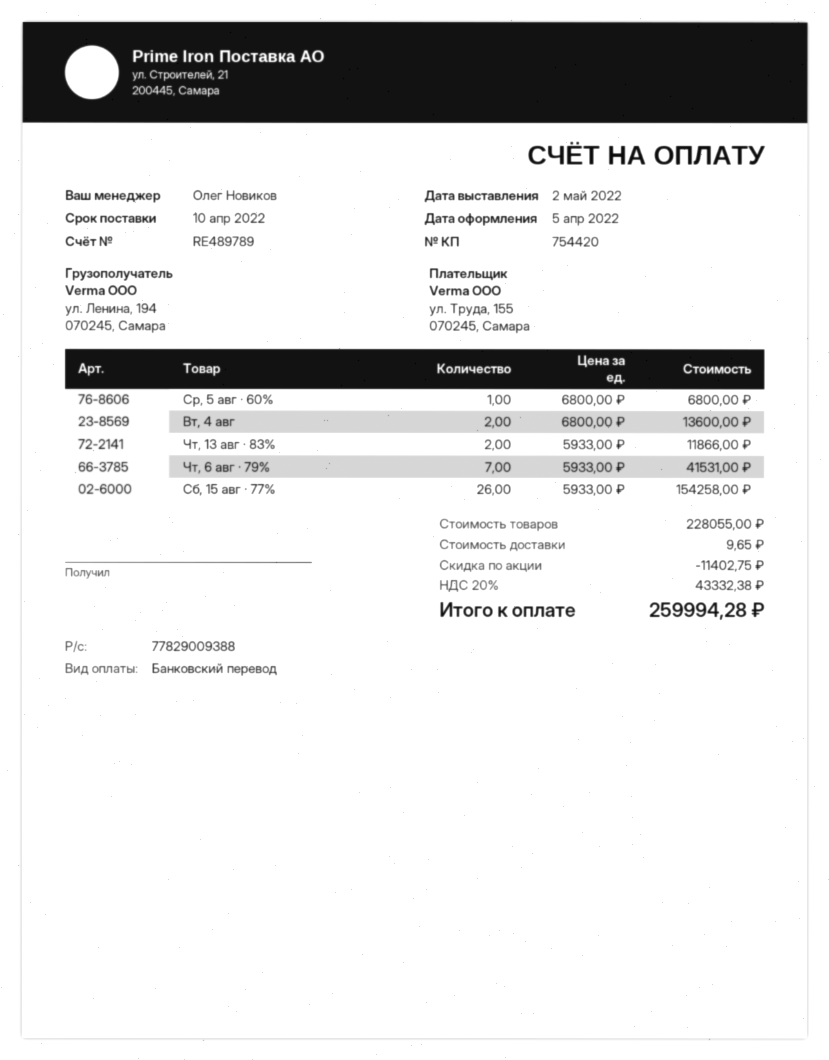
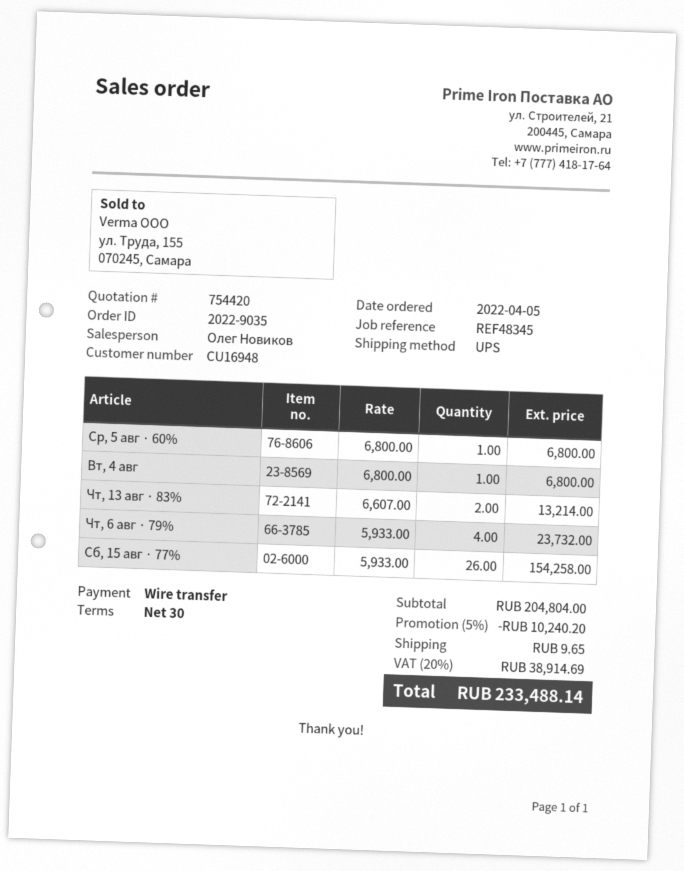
Вт, 4 авг: 2 x 6800.00 = 13600.00 -> 1 x 6800.00 = 6800.00
Чт, 13 авг · 83%: 2 x 5933.00 = 11866.00 -> 2 x 6607.00 = 13214.00
Чт, 6 авг · 79%: 7 x 5933.00 = 41531.00 -> 4 x 5933.00 = 23732.00
subtotal: 228055.00 -> 204804.00
discount: 11402.75 -> 10240.20
tax: 20% = 43332.38 -> 20% = 38914.69
total: 259994.28 -> 233488.14

